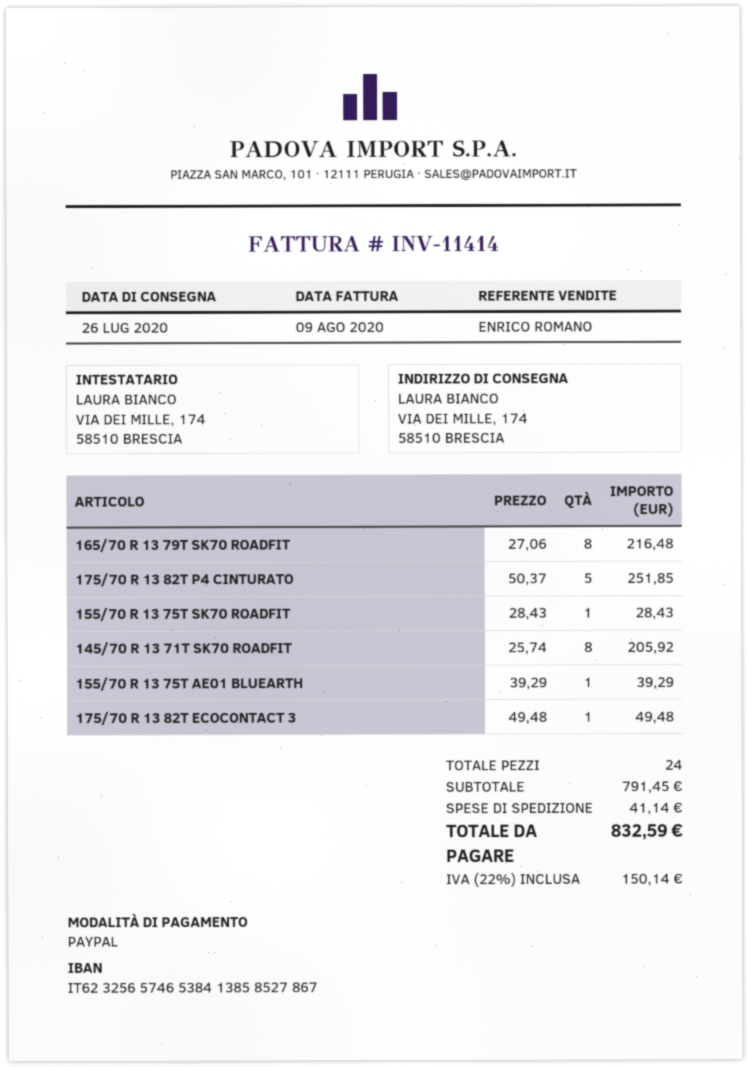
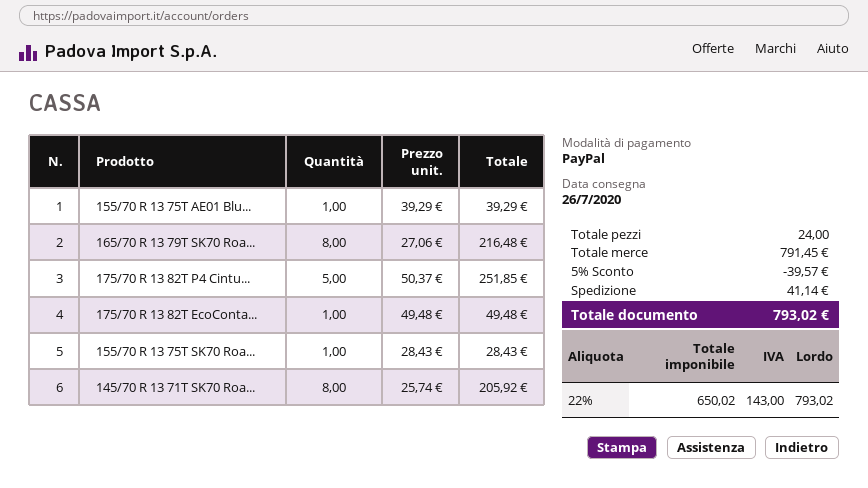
discount: none -> 5% = 39.57
tax: 22% = 150.14 -> 22% = 143.00
total: 832.59 -> 793.02

